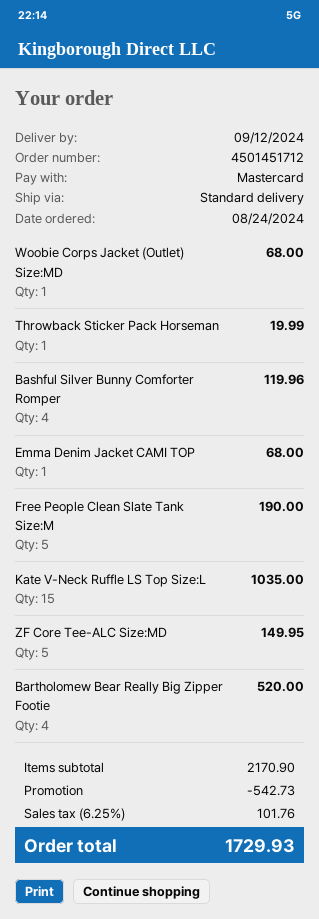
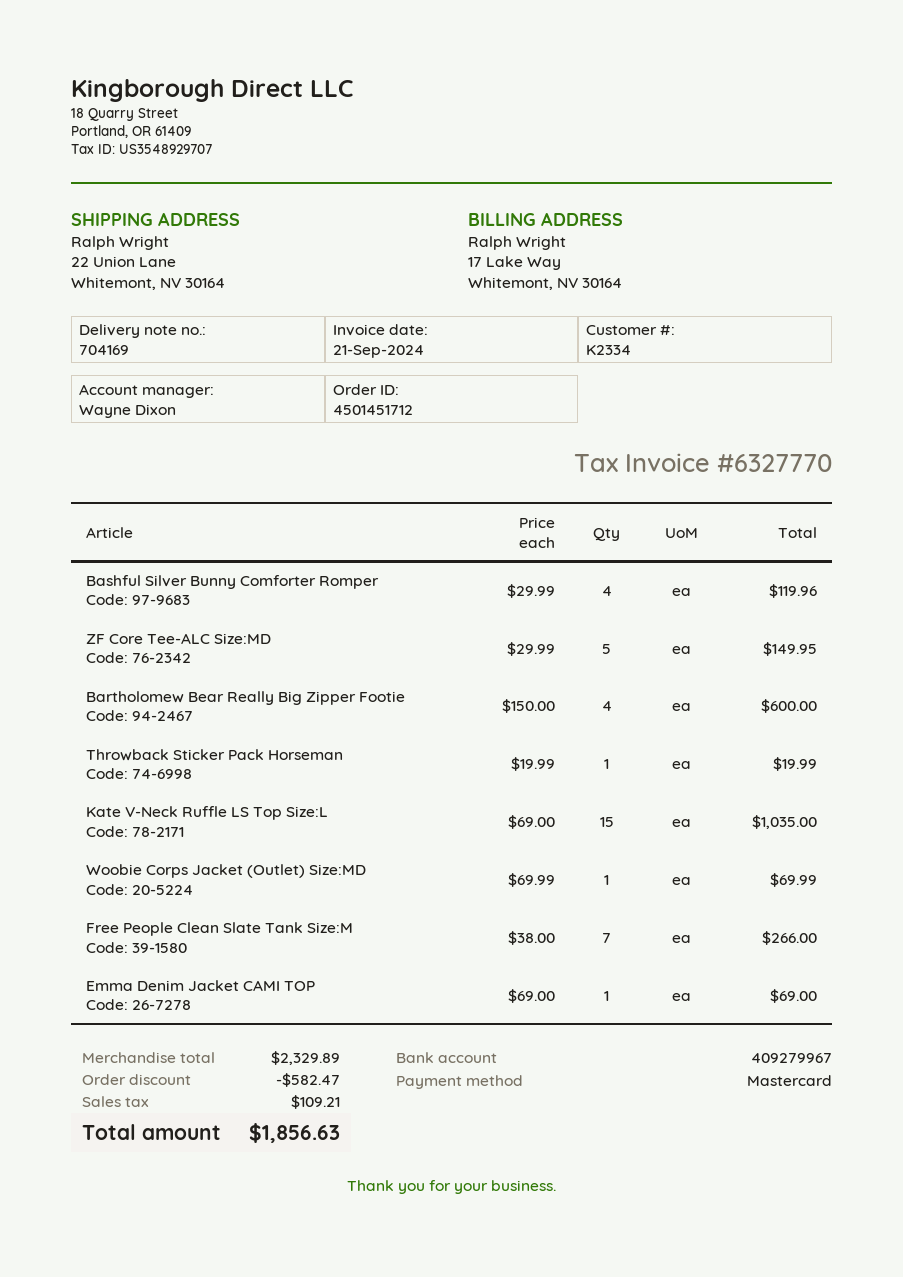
Woobie Corps Jacket (Outlet) Size:MD: 1 for 68.00 -> 1 for 69.99
Emma Denim Jacket CAMI TOP: 1 for 68.00 -> 1 for 69.00
Free People Clean Slate Tank Size:M: 5 for 190.00 -> 7 for 266.00
Bartholomew Bear Really Big Zipper Footie: 4 for 520.00 -> 4 for 600.00
subtotal: 2170.90 -> 2329.89
discount: 542.73 -> 582.47
tax: 101.76 -> 109.21
total: 1729.93 -> 1856.63

